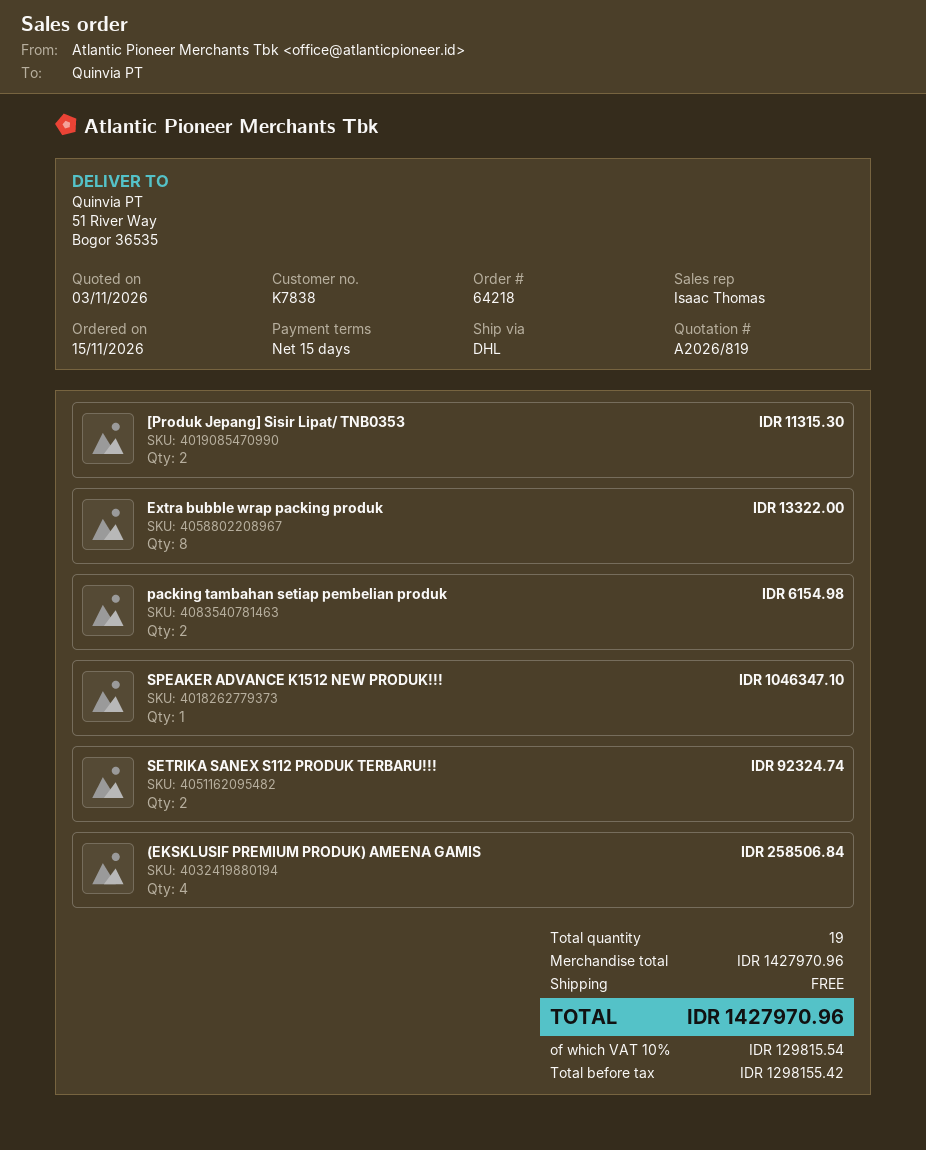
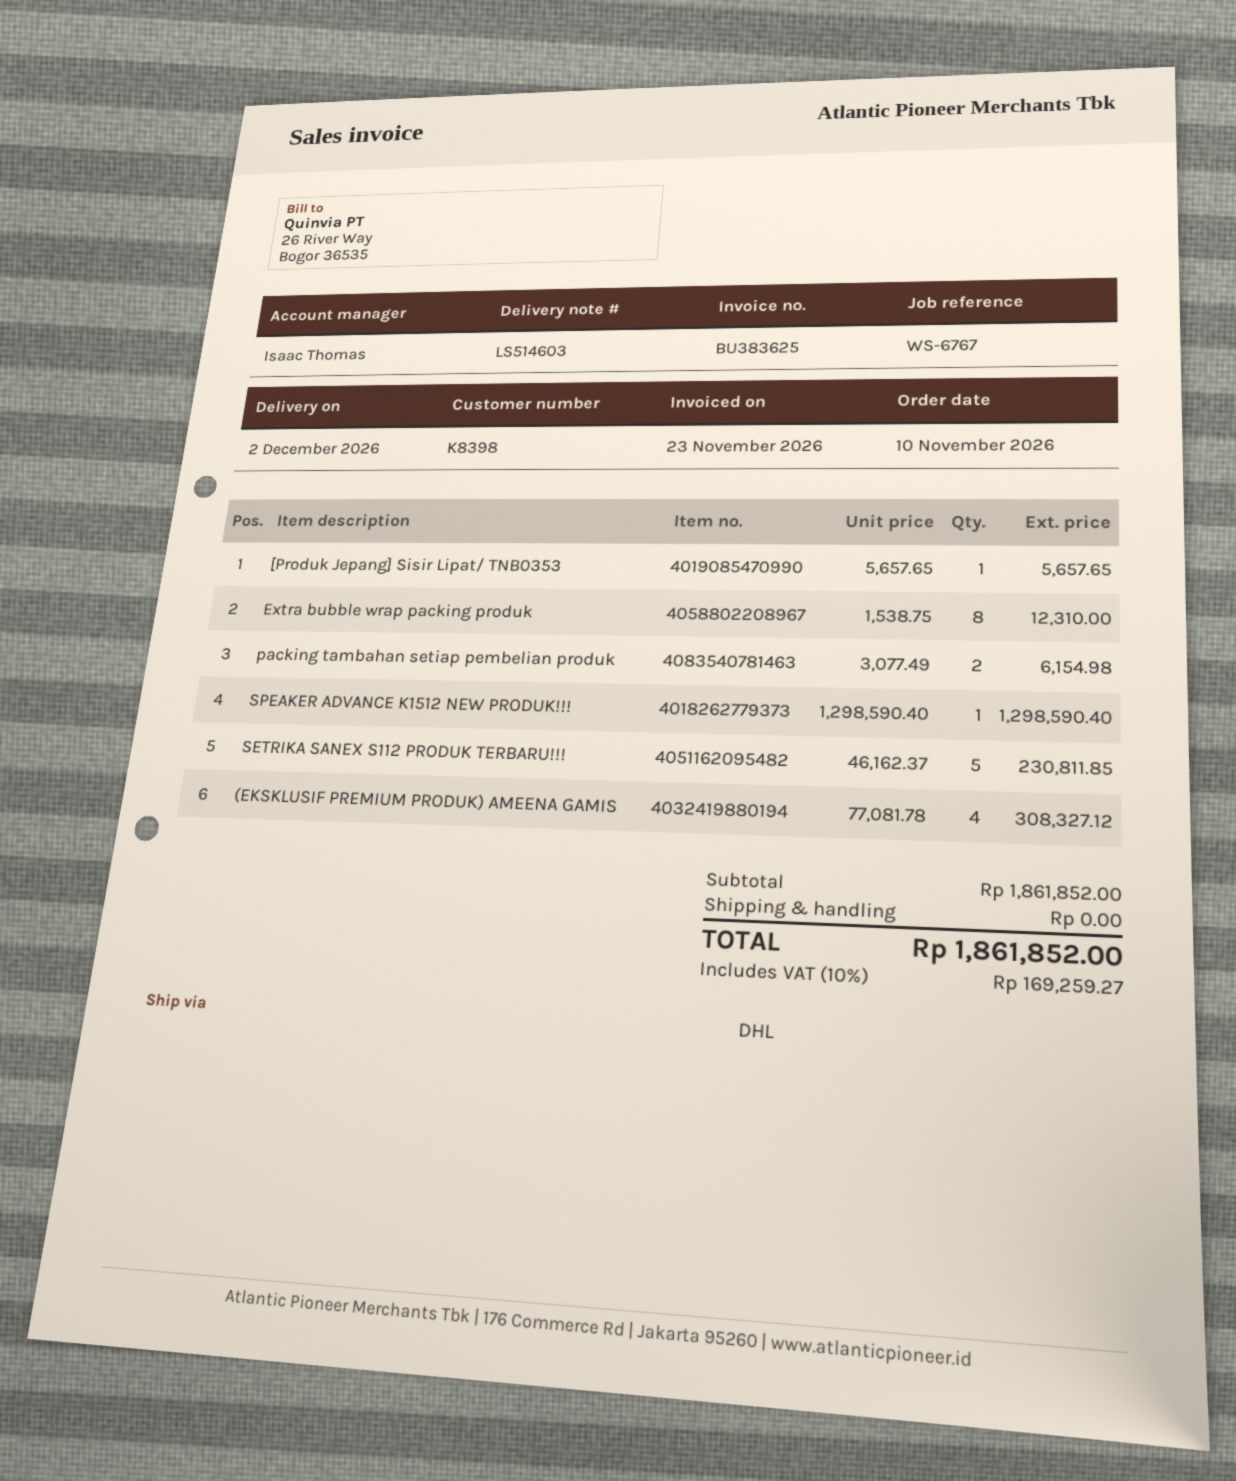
order date: 2026-11-15 -> 2026-11-10
customer number: K7838 -> K8398
[Produk Jepang] Sisir Lipat/ TNB0353: 2 for 11315.30 -> 1 for 5657.65
Extra bubble wrap packing produk: 8 for 13322.00 -> 8 for 12310.00
SPEAKER ADVANCE K1512 NEW PRODUK!!!: 1 for 1046347.10 -> 1 for 1298590.40
SETRIKA SANEX S112 PRODUK TERBARU!!!: 2 for 92324.74 -> 5 for 230811.85
(EKSKLUSIF PREMIUM PRODUK) AMEENA GAMIS: 4 for 258506.84 -> 4 for 308327.12
subtotal: 1427970.96 -> 1861852.00
tax: 10% = 129815.54 -> 10% = 169259.27
total: 1427970.96 -> 1861852.00

